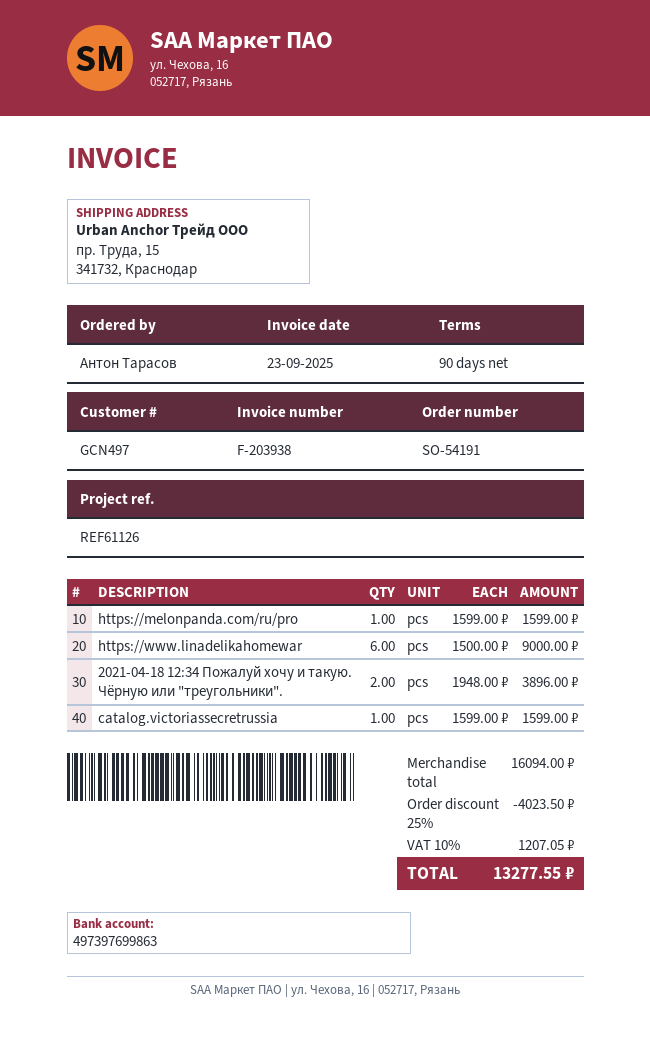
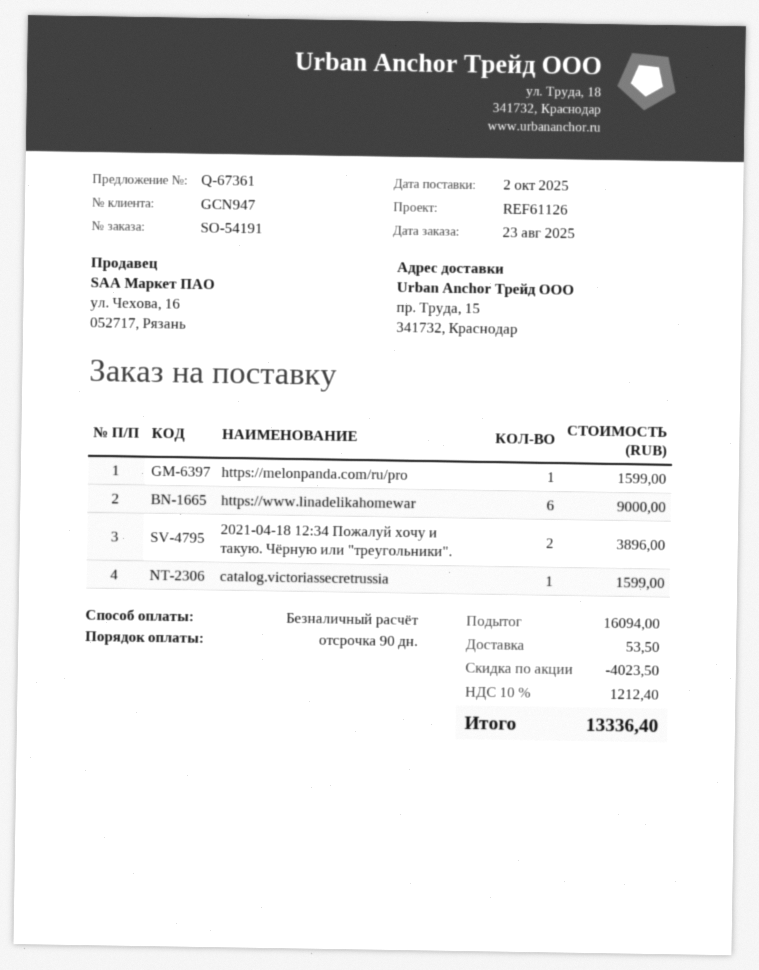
customer number: GCN497 -> GCN947
shipping: none -> 53.50
tax: 10% = 1207.05 -> 10% = 1212.40
total: 13277.55 -> 13336.40

